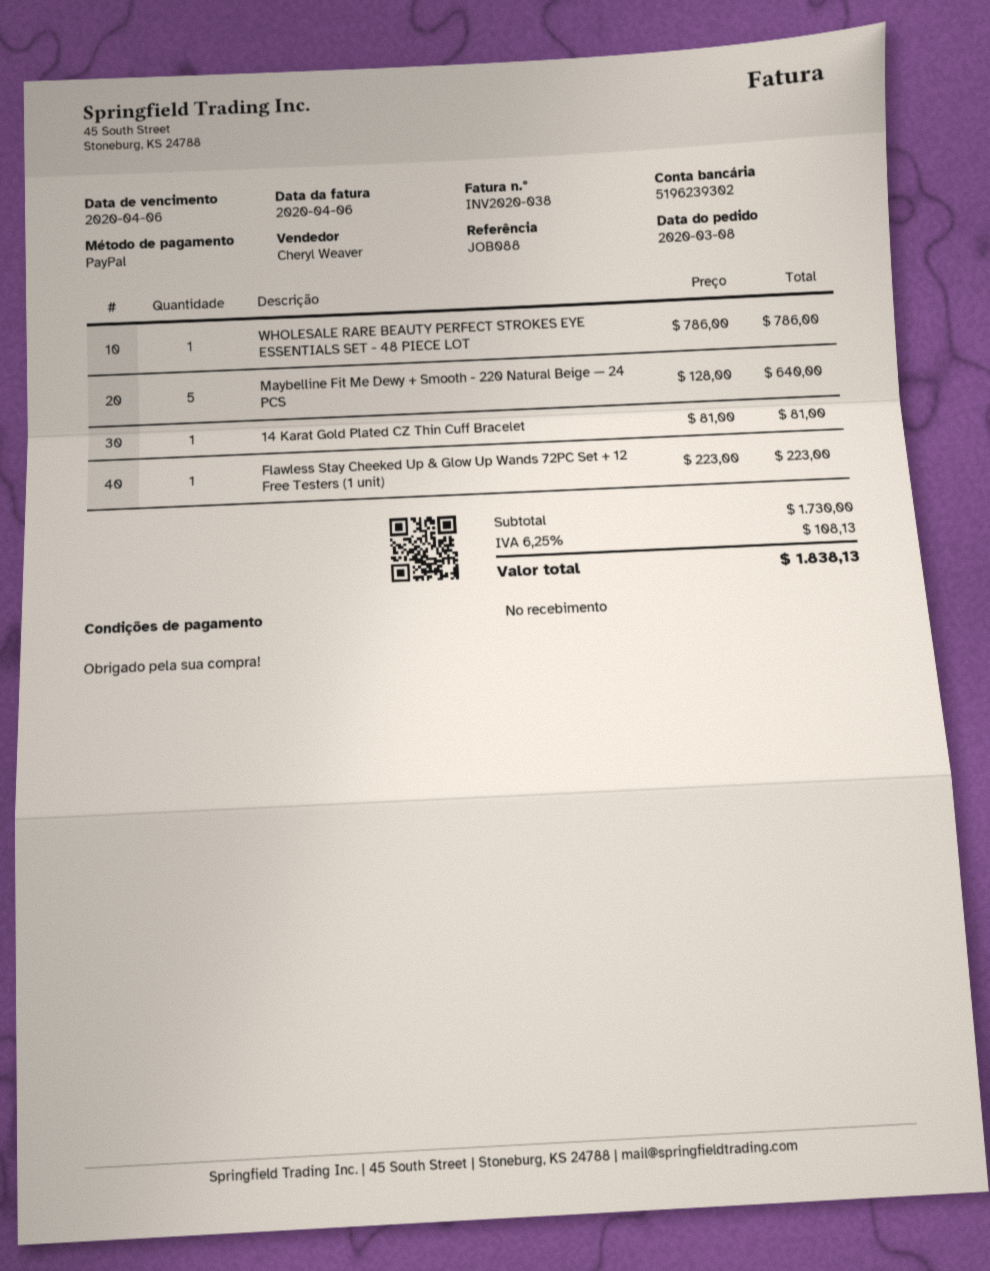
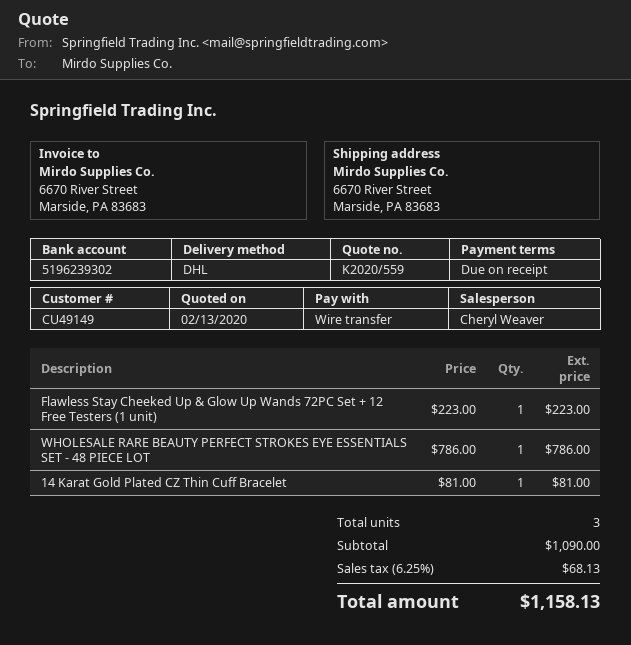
payment method: PayPal -> bank transfer
Maybelline Fit Me Dewy + Smooth - 220 Natural Beige — 24 PCS: 5 x 128.00 = 640.00 -> none
subtotal: 1730.00 -> 1090.00
tax: 6.25% = 108.13 -> 6.25% = 68.13
total: 1838.13 -> 1158.13

